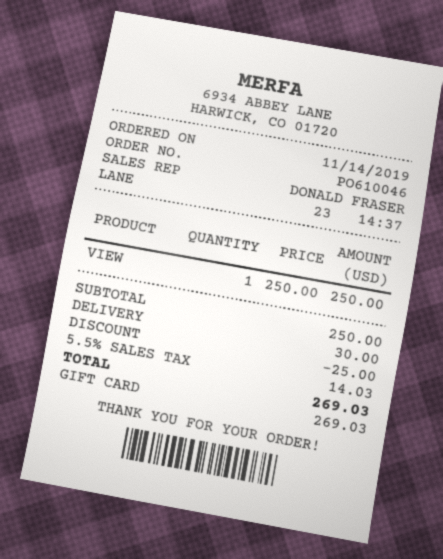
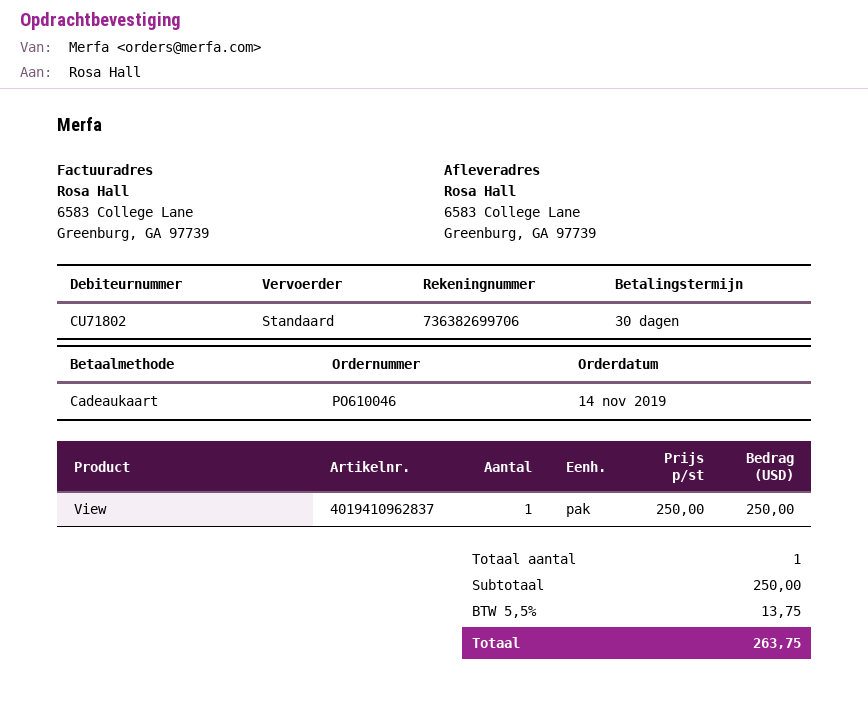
discount: 25.00 -> none
shipping: 30.00 -> none
tax: 5.5% = 14.03 -> 5.5% = 13.75
total: 269.03 -> 263.75

